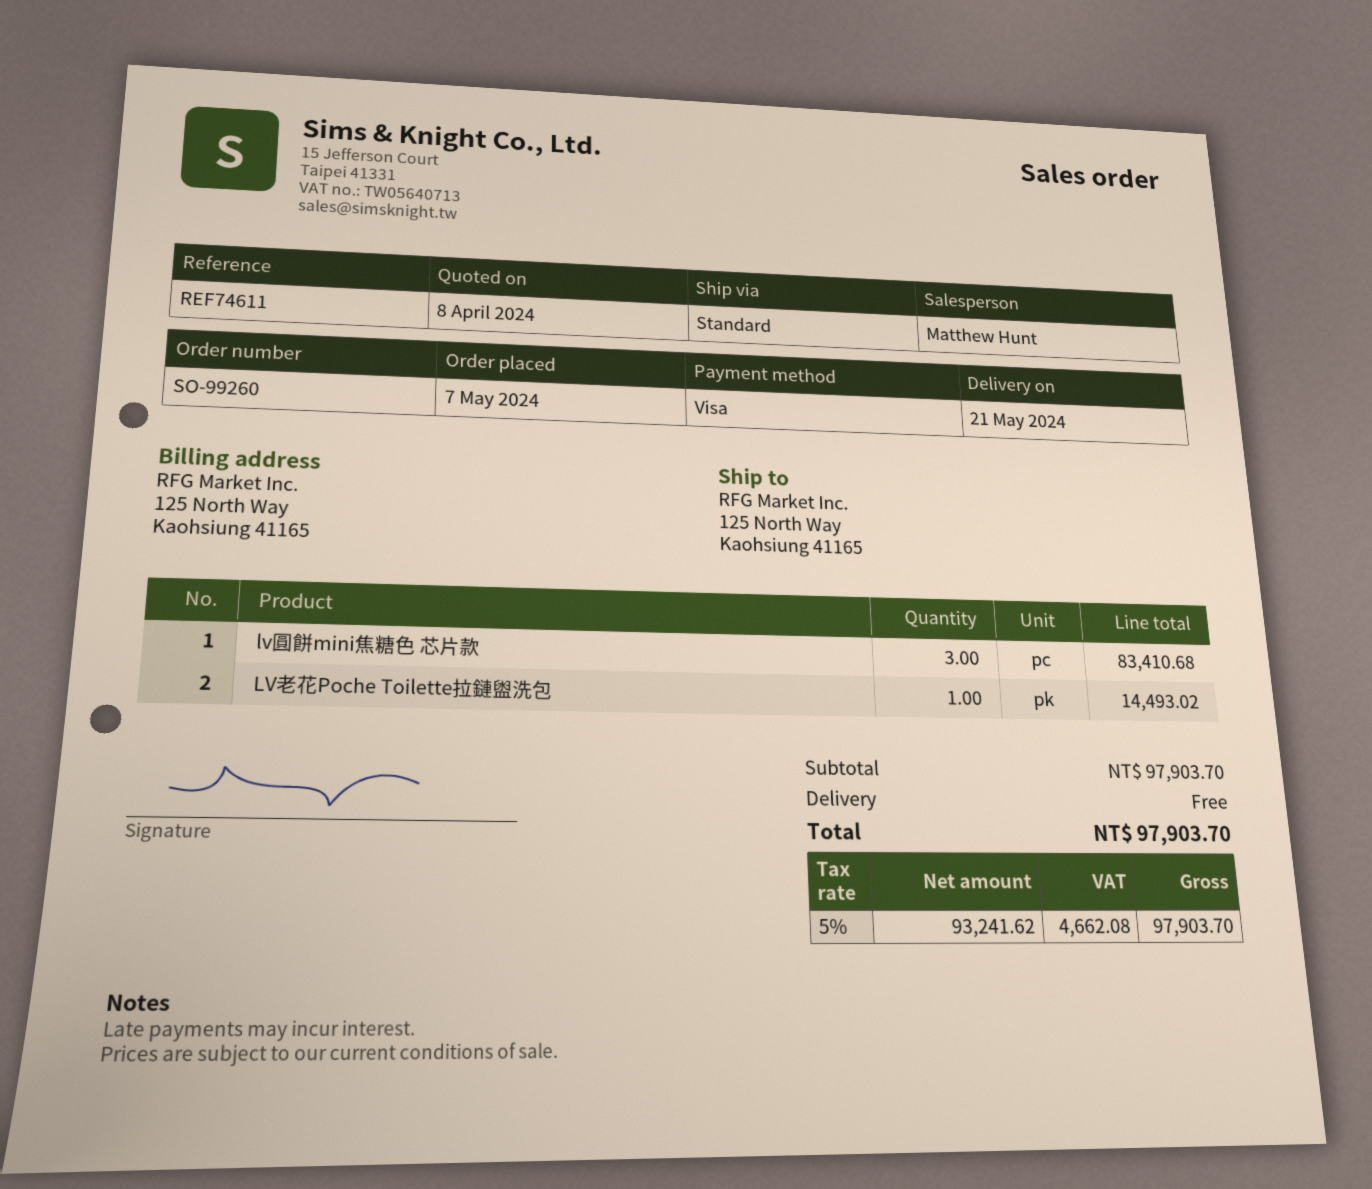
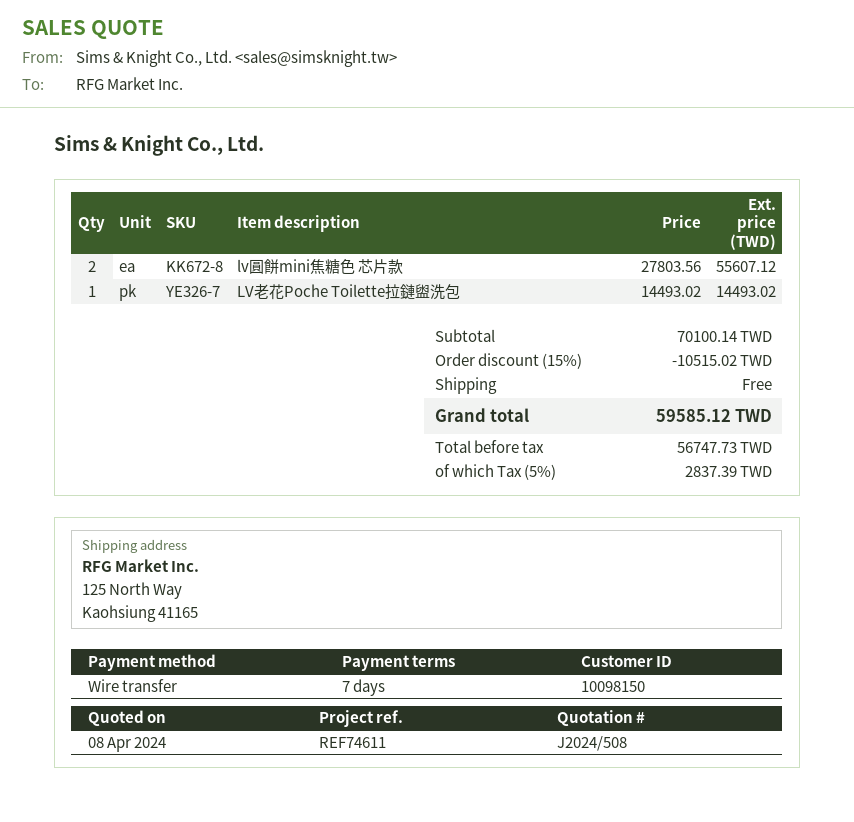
payment method: Visa -> bank transfer
lv圓餅mini焦糖色 芯片款: 3 for 83410.68 -> 2 for 55607.12
subtotal: 97903.70 -> 70100.14
discount: none -> 15% = 10515.02
net: 93241.62 -> 56747.73
tax: 5% = 4662.08 -> 5% = 2837.39
total: 97903.70 -> 59585.12

